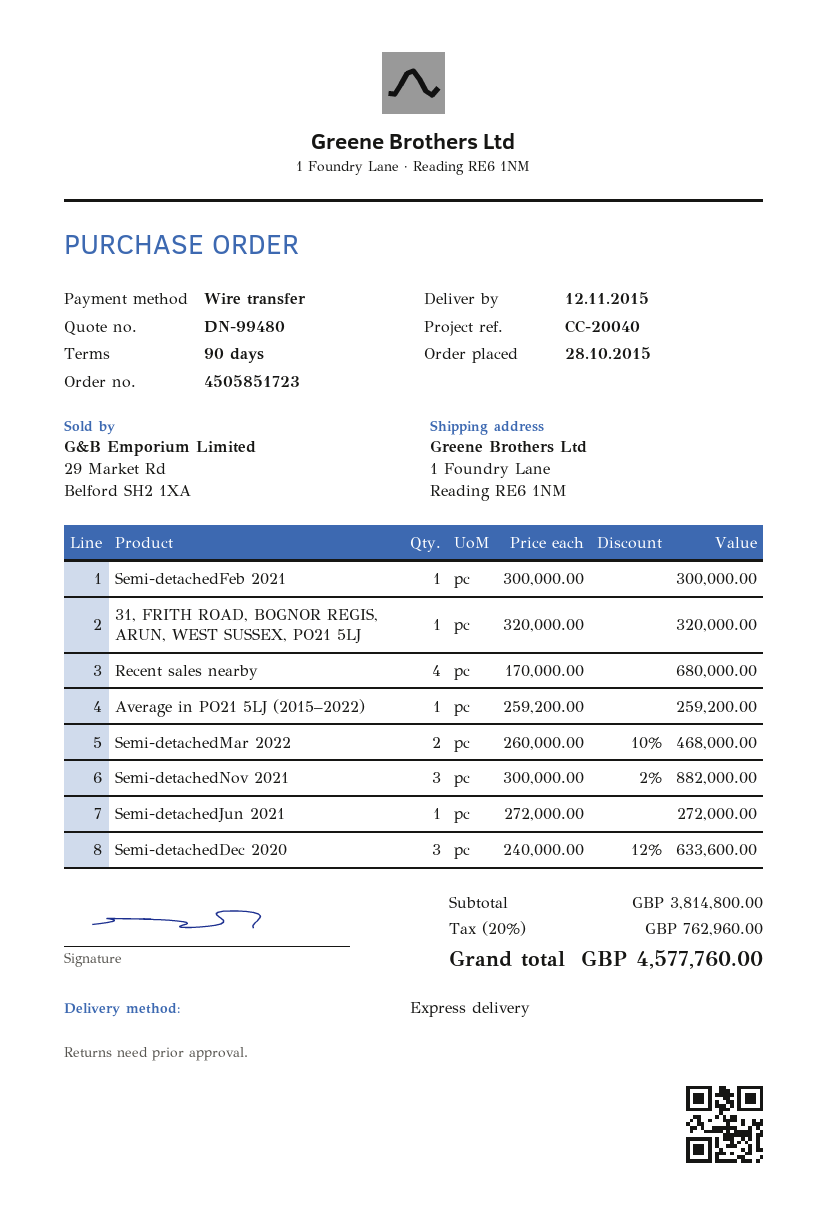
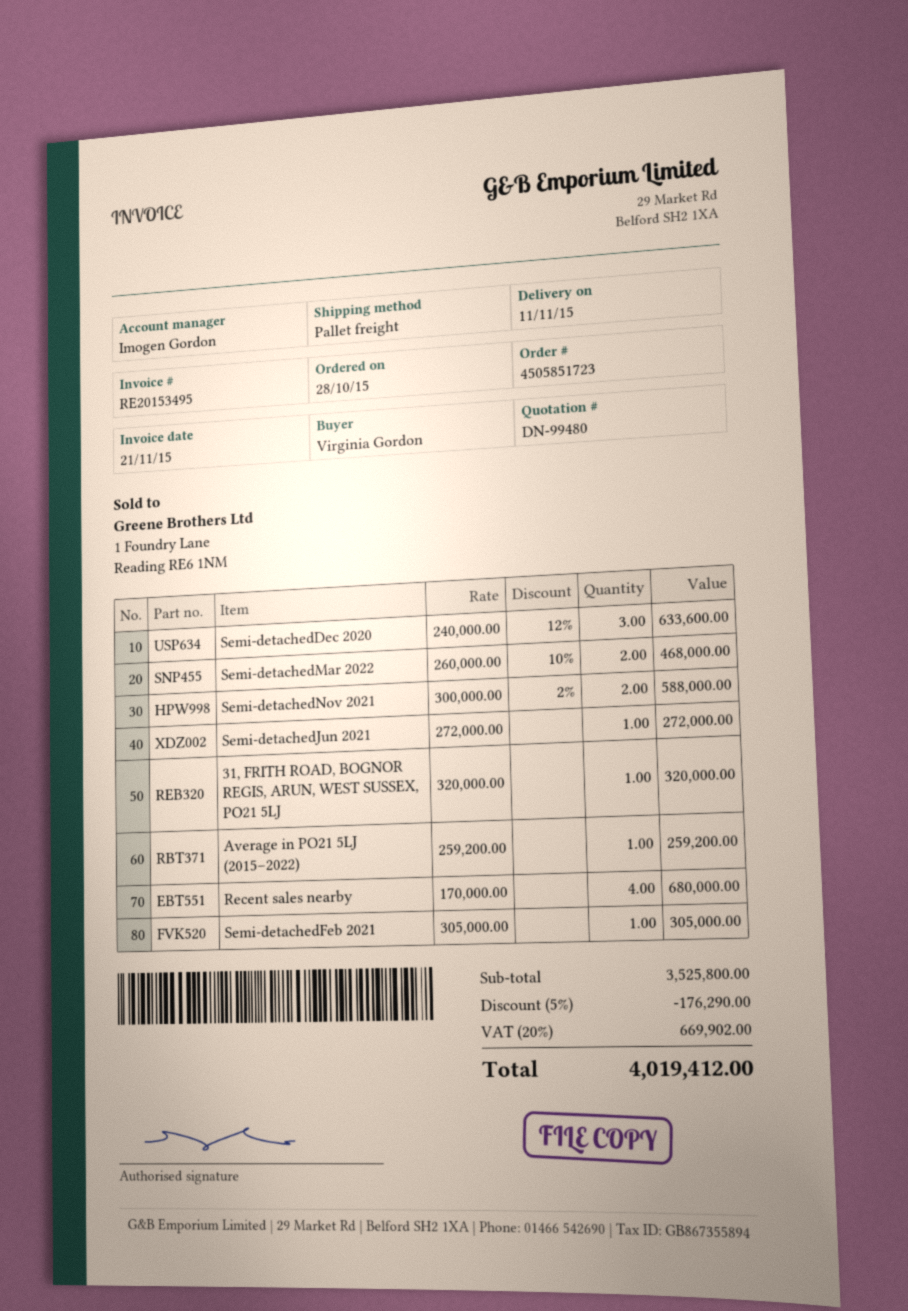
delivery date: 2015-11-12 -> 2015-11-11
shipping method: express -> pallet freight
Semi-detachedFeb 2021: 1 x 300000.00 = 300000.00 -> 1 x 305000.00 = 305000.00
Semi-detachedNov 2021: 3 x 300000.00 - 2% = 882000.00 -> 2 x 300000.00 - 2% = 588000.00
subtotal: 3814800.00 -> 3525800.00
discount: none -> 5% = 176290.00
tax: 20% = 762960.00 -> 20% = 669902.00
total: 4577760.00 -> 4019412.00

